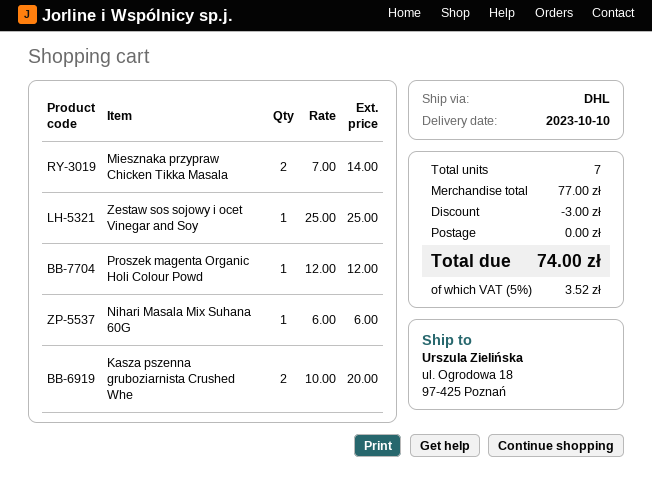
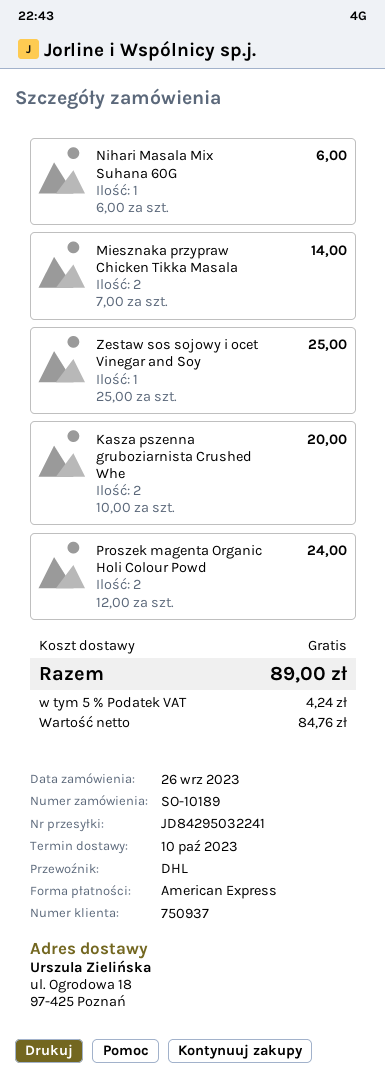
Proszek magenta Organic Holi Colour Powd: 1 x 12.00 = 12.00 -> 2 x 12.00 = 24.00
discount: 3.00 -> none
tax: 5% = 3.52 -> 5% = 4.24
total: 74.00 -> 89.00

